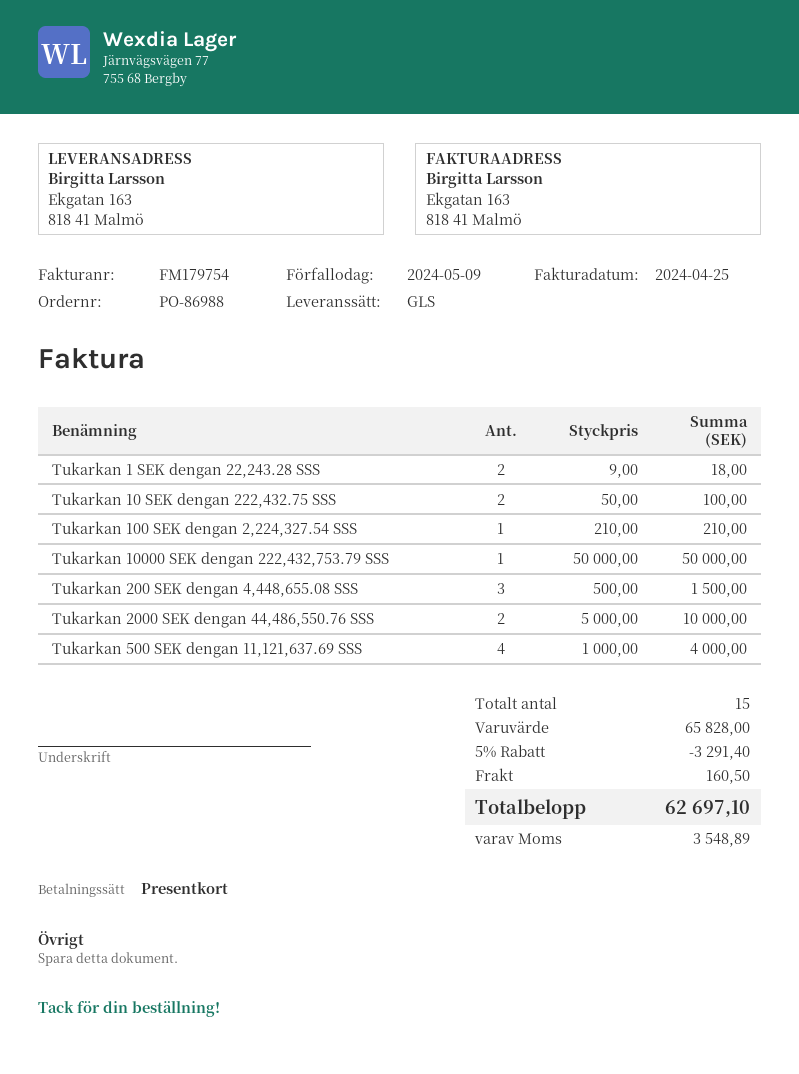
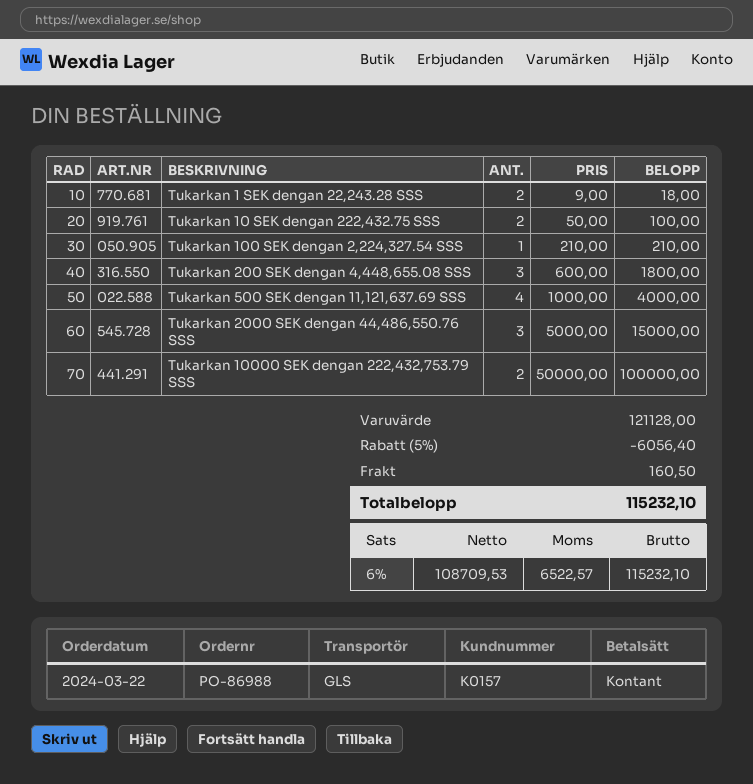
payment method: gift card -> cash
Tukarkan 10000 SEK dengan 222,432,753.79 SSS: 1 x 50000.00 = 50000.00 -> 2 x 50000.00 = 100000.00
Tukarkan 200 SEK dengan 4,448,655.08 SSS: 3 x 500.00 = 1500.00 -> 3 x 600.00 = 1800.00
Tukarkan 2000 SEK dengan 44,486,550.76 SSS: 2 x 5000.00 = 10000.00 -> 3 x 5000.00 = 15000.00
subtotal: 65828.00 -> 121128.00
discount: 5% = 3291.40 -> 5% = 6056.40
tax: 3548.89 -> 6522.57
total: 62697.10 -> 115232.10

